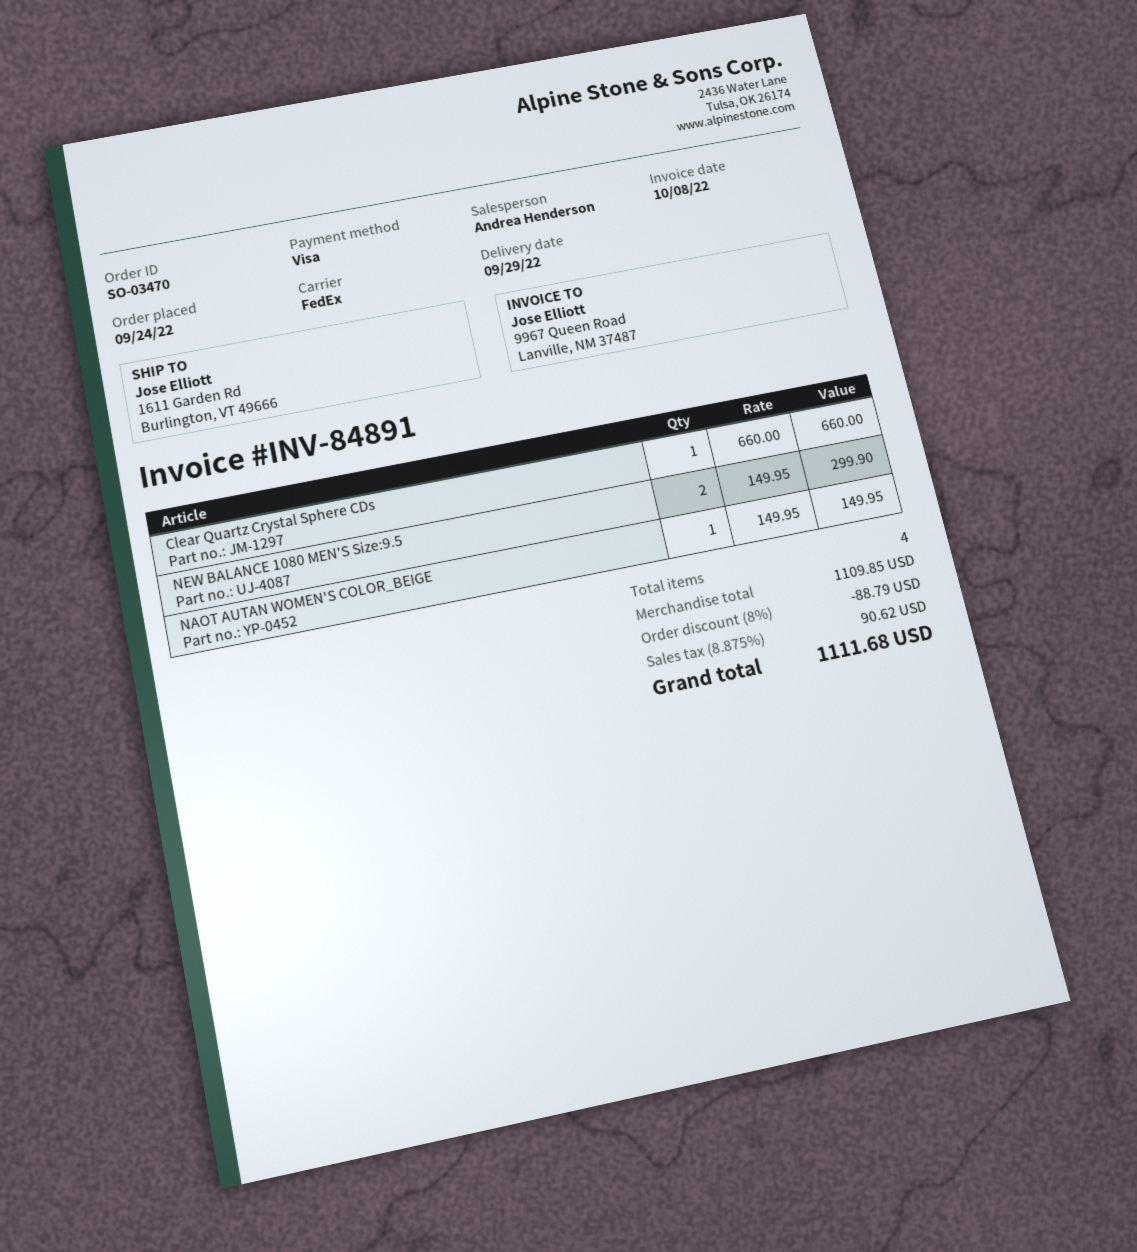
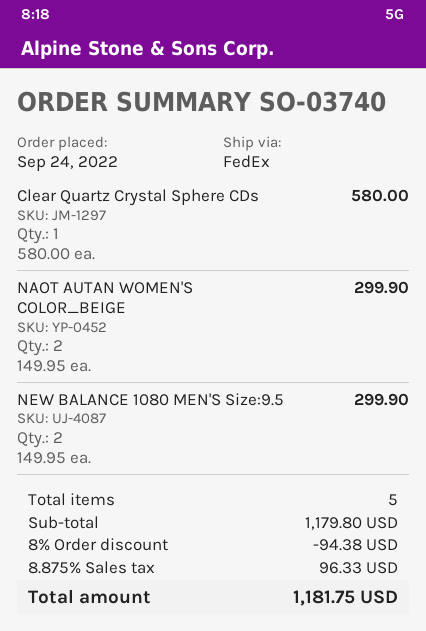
order number: SO-03470 -> SO-03740
Clear Quartz Crystal Sphere CDs: 1 x 660.00 = 660.00 -> 1 x 580.00 = 580.00
NAOT AUTAN WOMEN'S COLOR_BEIGE: 1 x 149.95 = 149.95 -> 2 x 149.95 = 299.90
total quantity: 4 -> 5
subtotal: 1109.85 -> 1179.80
discount: 8% = 88.79 -> 8% = 94.38
tax: 8.875% = 90.62 -> 8.875% = 96.33
total: 1111.68 -> 1181.75

